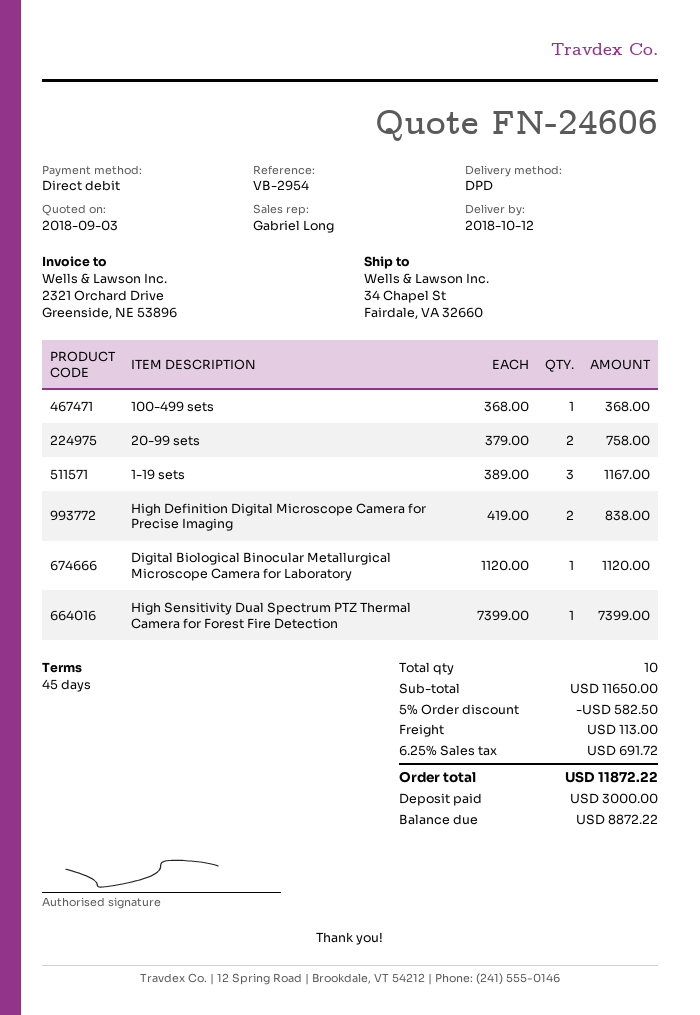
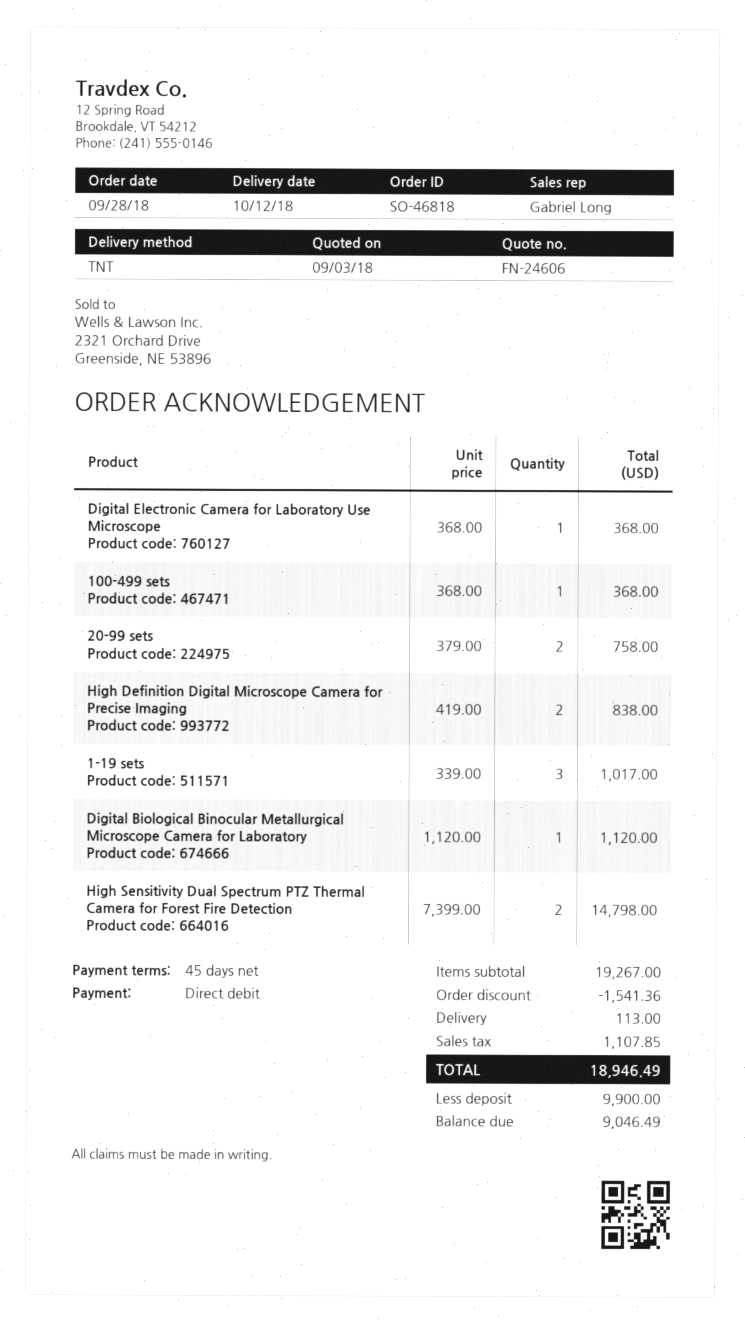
shipping method: DPD -> TNT
1-19 sets: 3 x 389.00 = 1167.00 -> 3 x 339.00 = 1017.00
High Sensitivity Dual Spectrum PTZ Thermal Camera for Forest Fire Detection: 1 x 7399.00 = 7399.00 -> 2 x 7399.00 = 14798.00
Digital Electronic Camera for Laboratory Use Microscope: none -> 1 x 368.00 = 368.00
subtotal: 11650.00 -> 19267.00
discount: 582.50 -> 1541.36
tax: 691.72 -> 1107.85
total: 11872.22 -> 18946.49
deposit: 3000.00 -> 9900.00
balance: 8872.22 -> 9046.49

